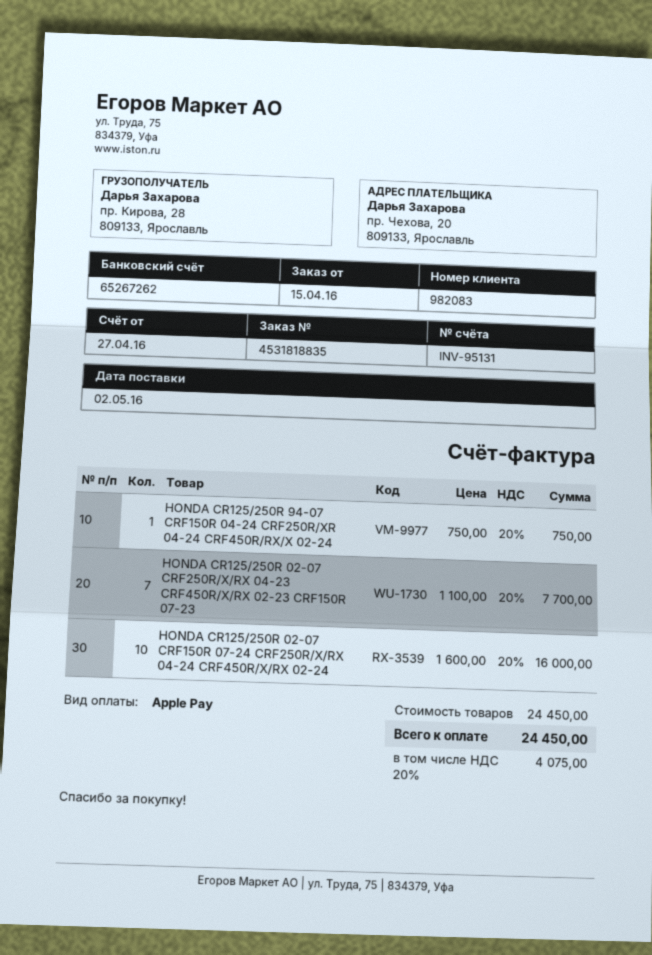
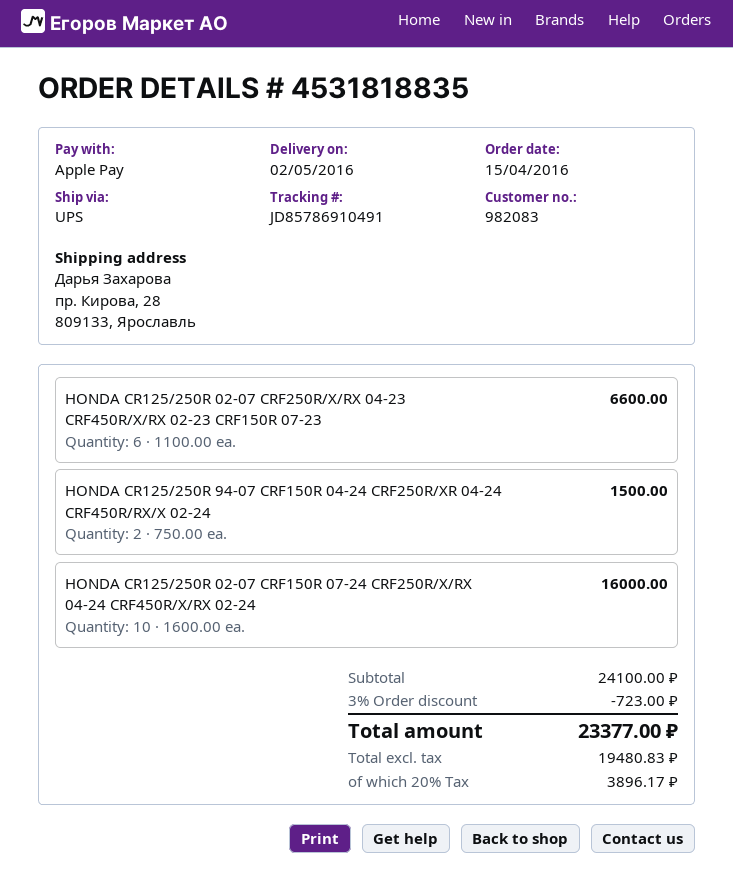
HONDA CR125/250R 94-07 CRF150R 04-24 CRF250R/XR 04-24 CRF450R/RX/X 02-24: 1 x 750.00 = 750.00 -> 2 x 750.00 = 1500.00
HONDA CR125/250R 02-07 CRF250R/X/RX 04-23 CRF450R/X/RX 02-23 CRF150R 07-23: 7 x 1100.00 = 7700.00 -> 6 x 1100.00 = 6600.00
subtotal: 24450.00 -> 24100.00
discount: none -> 3% = 723.00
tax: 20% = 4075.00 -> 20% = 3896.17
total: 24450.00 -> 23377.00

